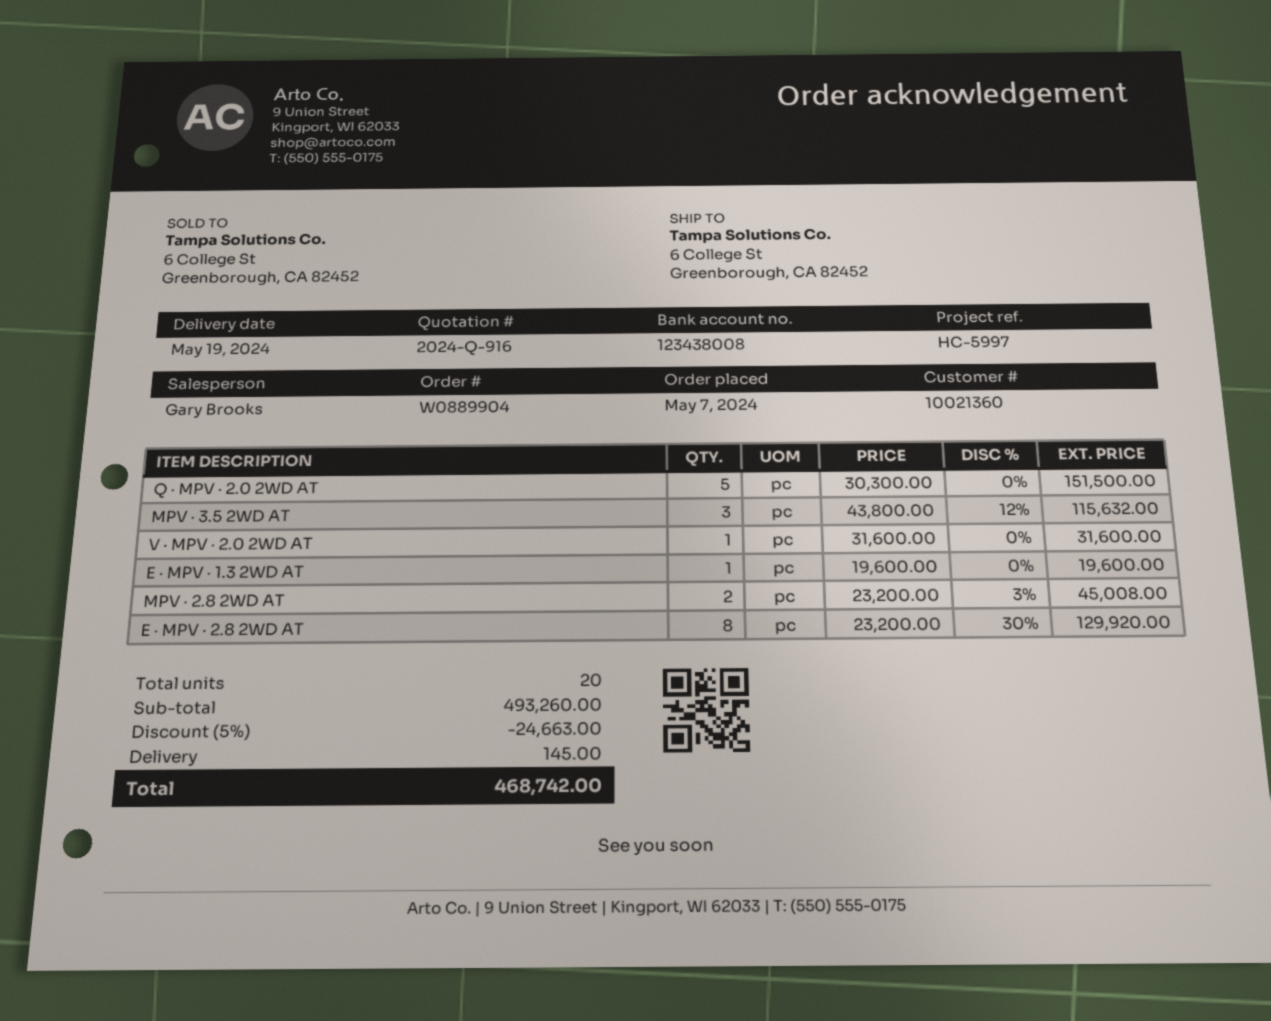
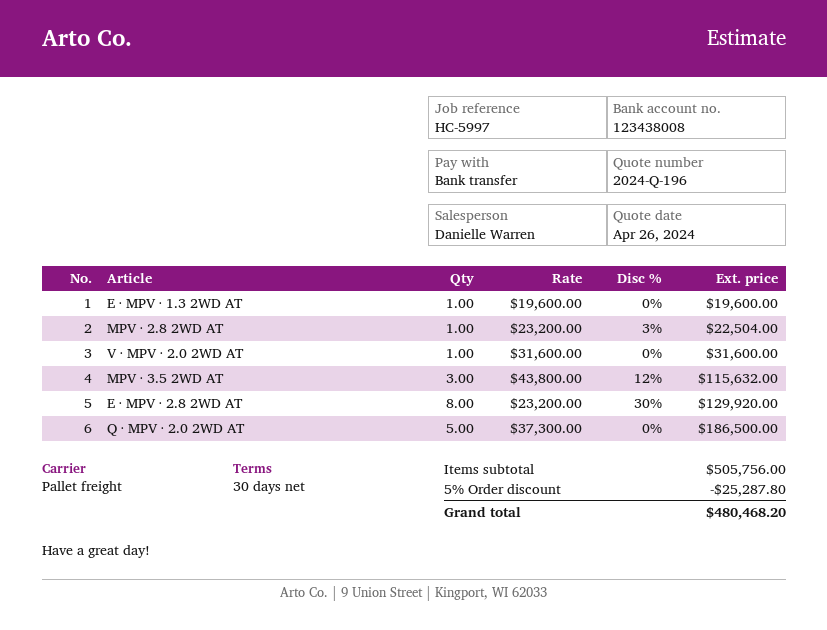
quote number: 2024-Q-916 -> 2024-Q-196
sales rep: Gary Brooks -> Danielle Warren
Q · MPV · 2.0 2WD AT: 5 x 30300.00 = 151500.00 -> 5 x 37300.00 = 186500.00
MPV · 2.8 2WD AT: 2 x 23200.00 - 3% = 45008.00 -> 1 x 23200.00 - 3% = 22504.00
subtotal: 493260.00 -> 505756.00
discount: 5% = 24663.00 -> 5% = 25287.80
shipping: 145.00 -> none
total: 468742.00 -> 480468.20

